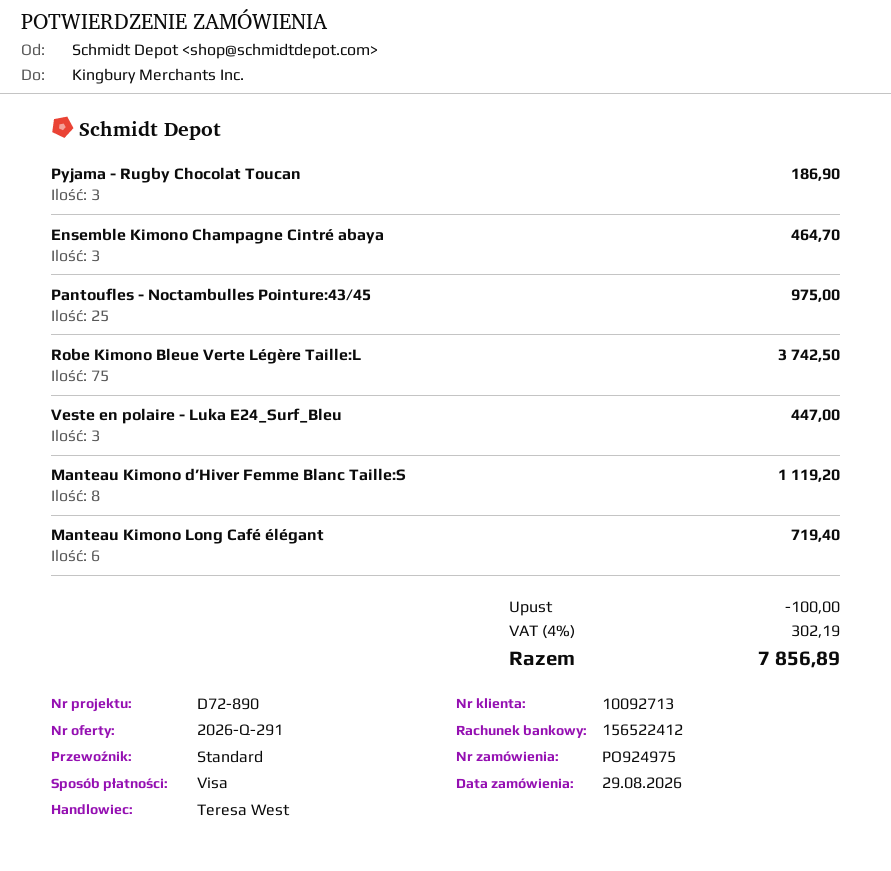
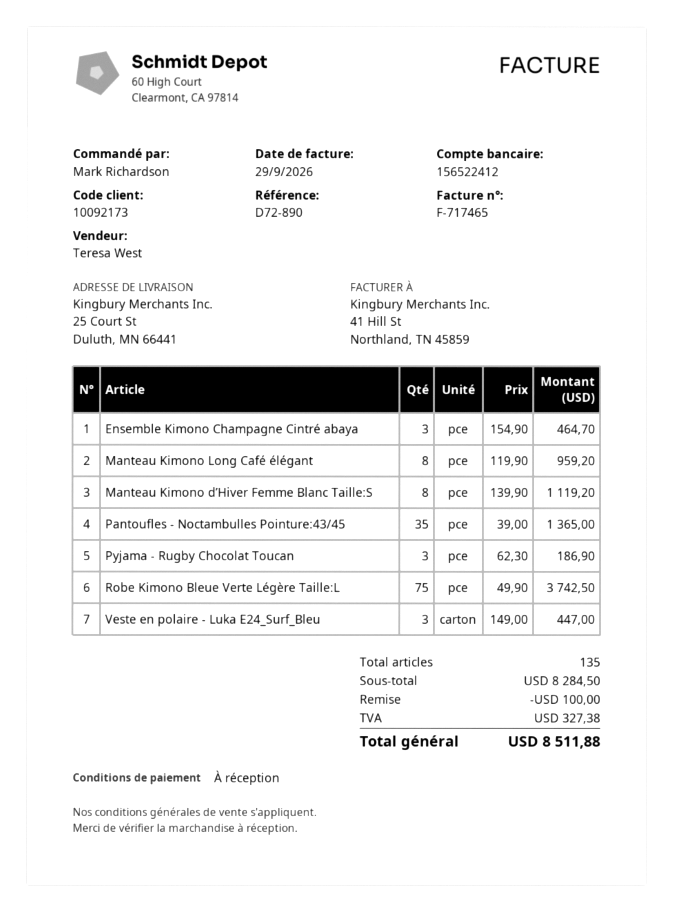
customer number: 10092713 -> 10092173
Pantoufles - Noctambulles Pointure:43/45: 25 for 975.00 -> 35 for 1365.00
Manteau Kimono Long Café élégant: 6 for 719.40 -> 8 for 959.20
tax: 302.19 -> 327.38
total: 7856.89 -> 8511.88

